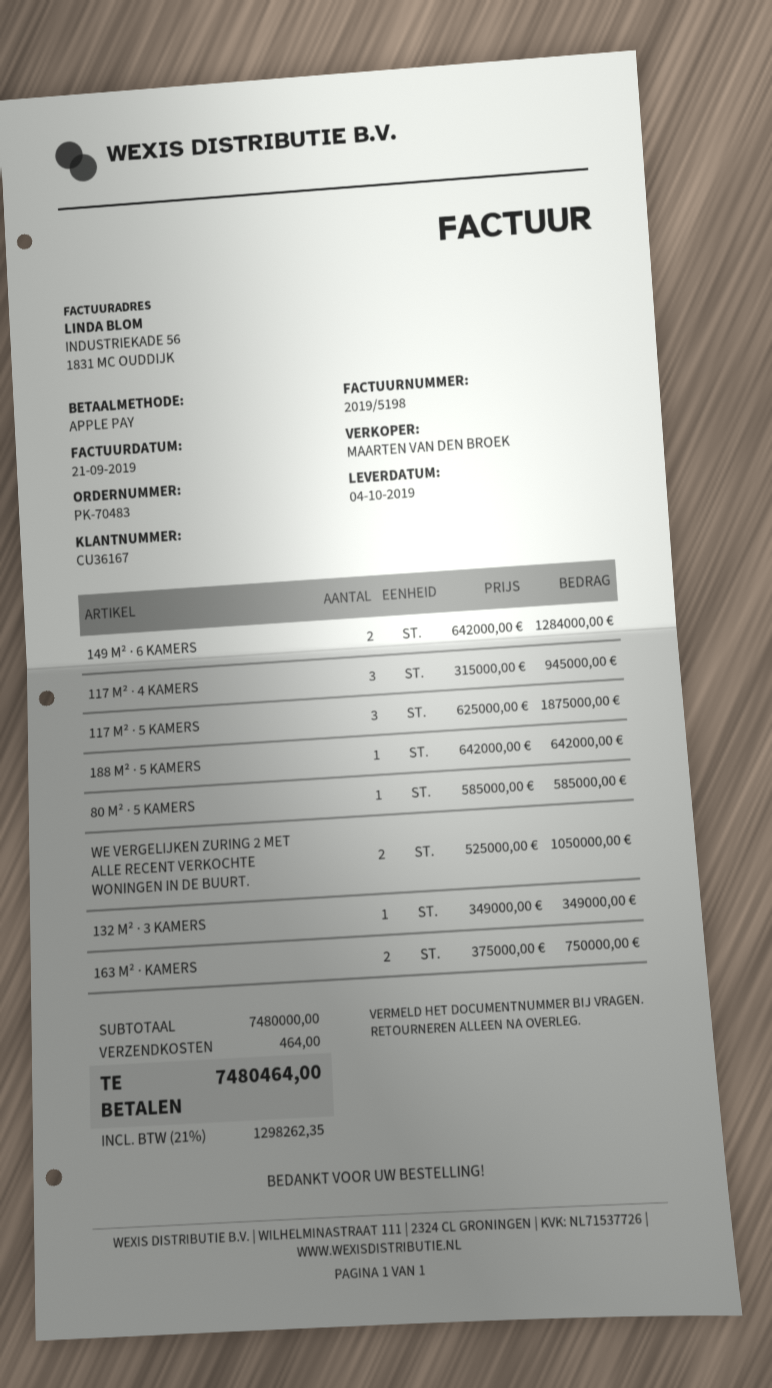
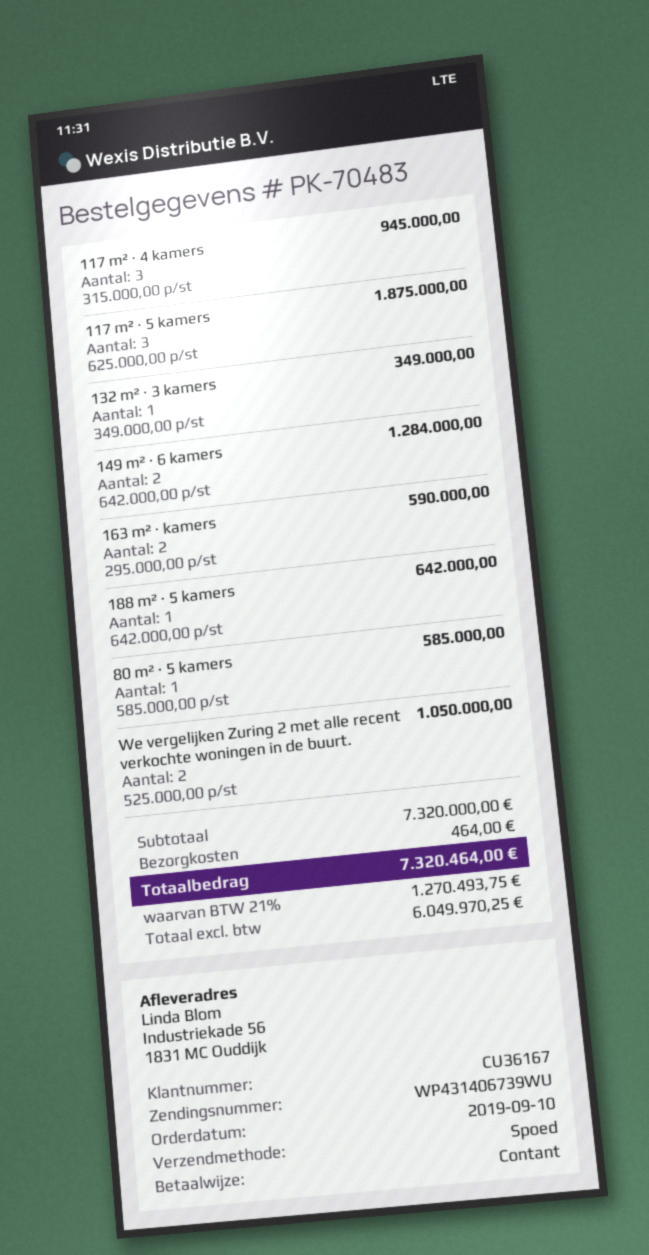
payment method: Apple Pay -> cash
163 M² · KAMERS: 2 x 375000.00 = 750000.00 -> 2 x 295000.00 = 590000.00
subtotal: 7480000.00 -> 7320000.00
tax: 21% = 1298262.35 -> 21% = 1270493.75
total: 7480464.00 -> 7320464.00

